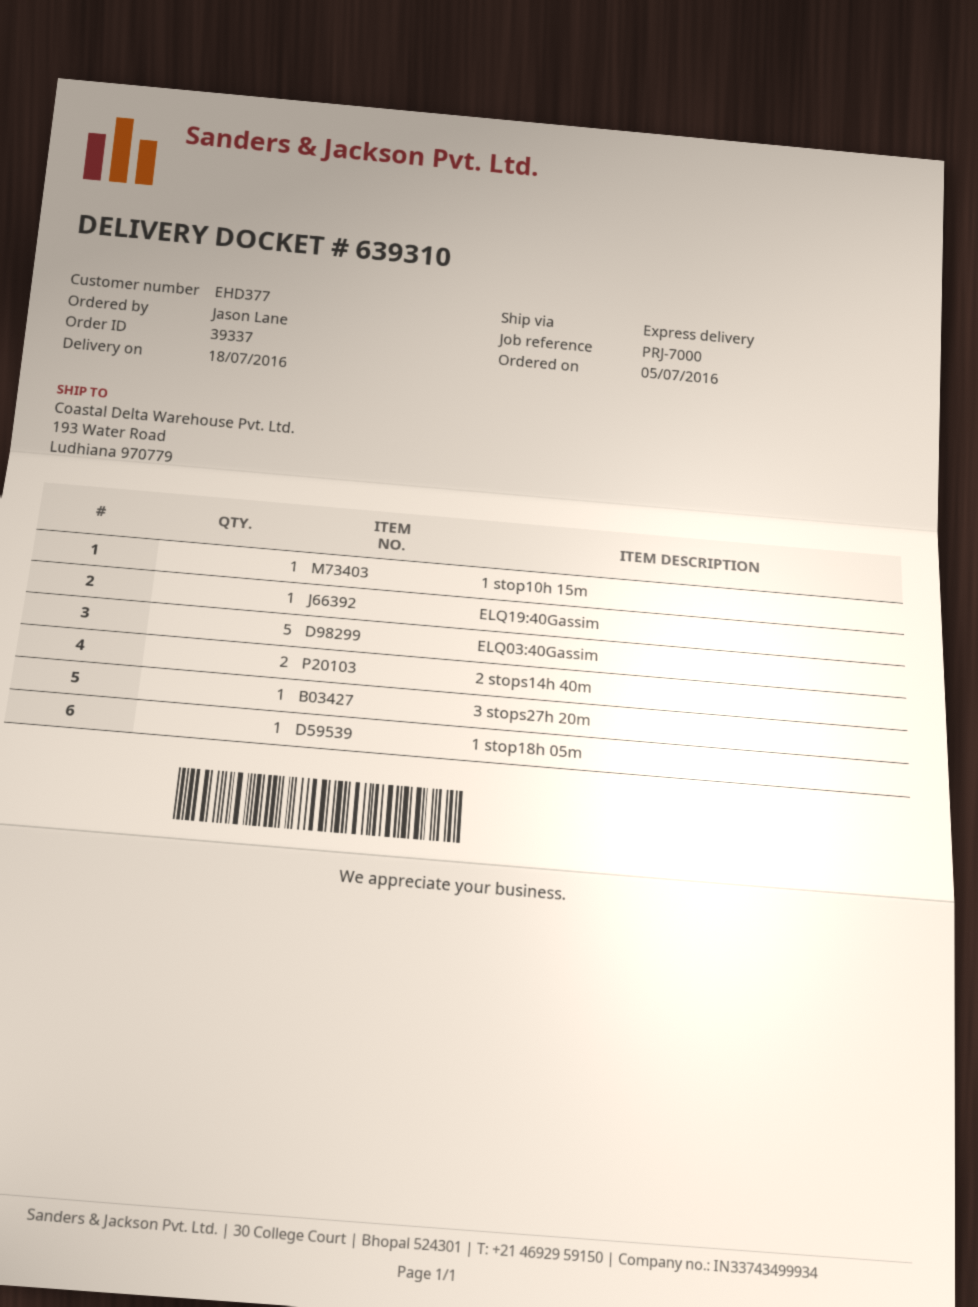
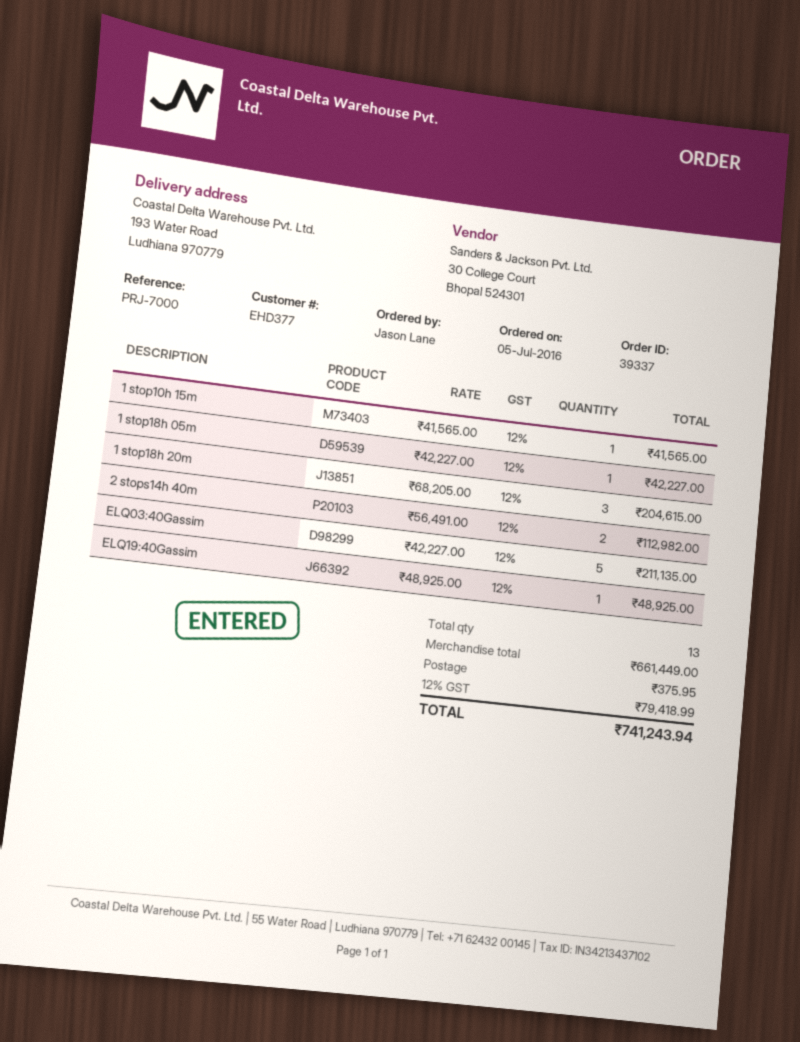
3 stops27h 20m: 1 -> none
1 stop18h 20m: none -> 3

